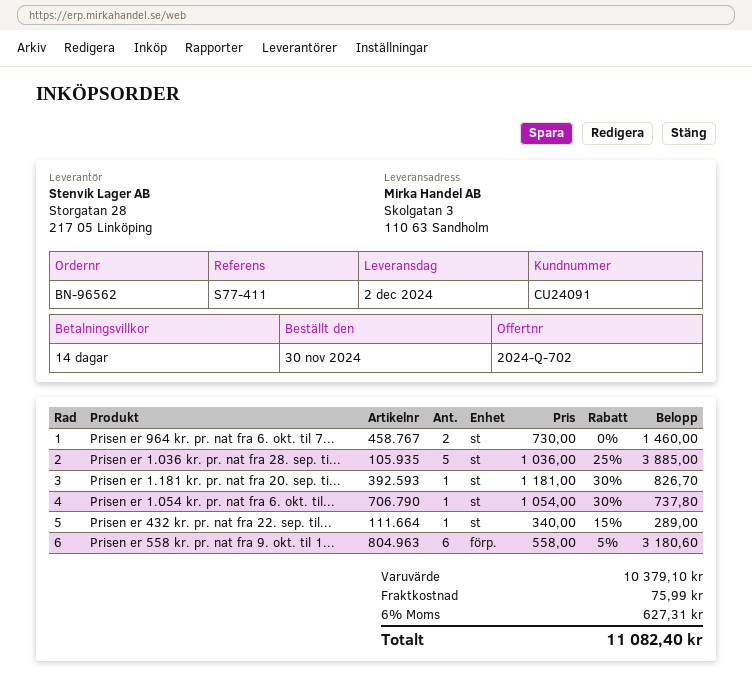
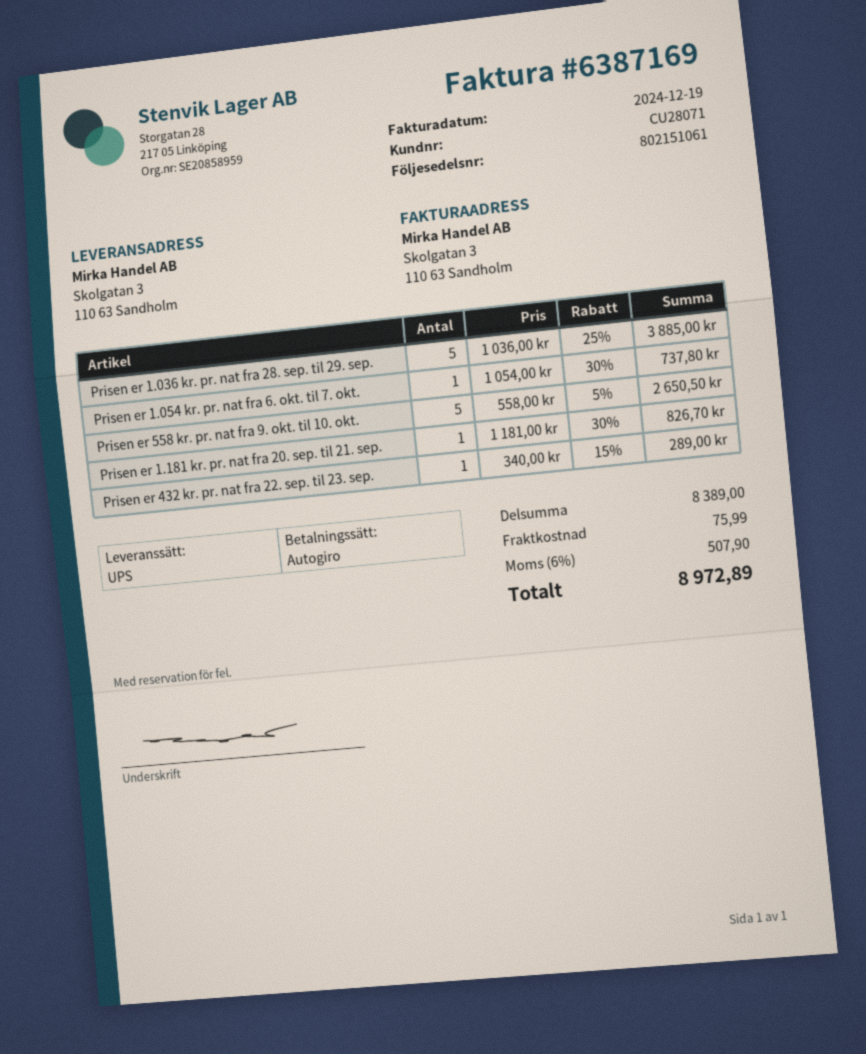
customer number: CU24091 -> CU28071
Prisen er 964 kr. pr. nat fra 6. okt. til 7...: 2 x 730.00 = 1460.00 -> none
Prisen er 558 kr. pr. nat fra 9. okt. til 1...: 6 x 558.00 - 5% = 3180.60 -> 5 x 558.00 - 5% = 2650.50
subtotal: 10379.10 -> 8389.00
tax: 6% = 627.31 -> 6% = 507.90
total: 11082.40 -> 8972.89

